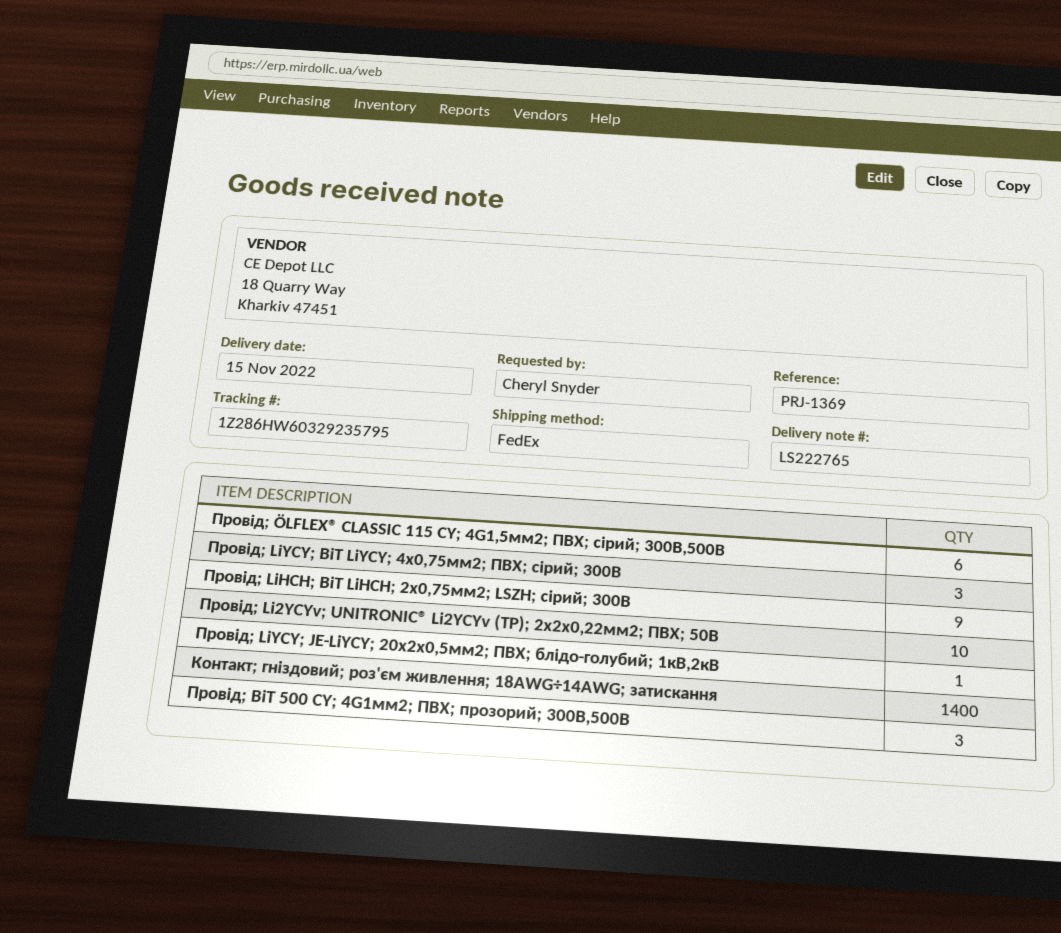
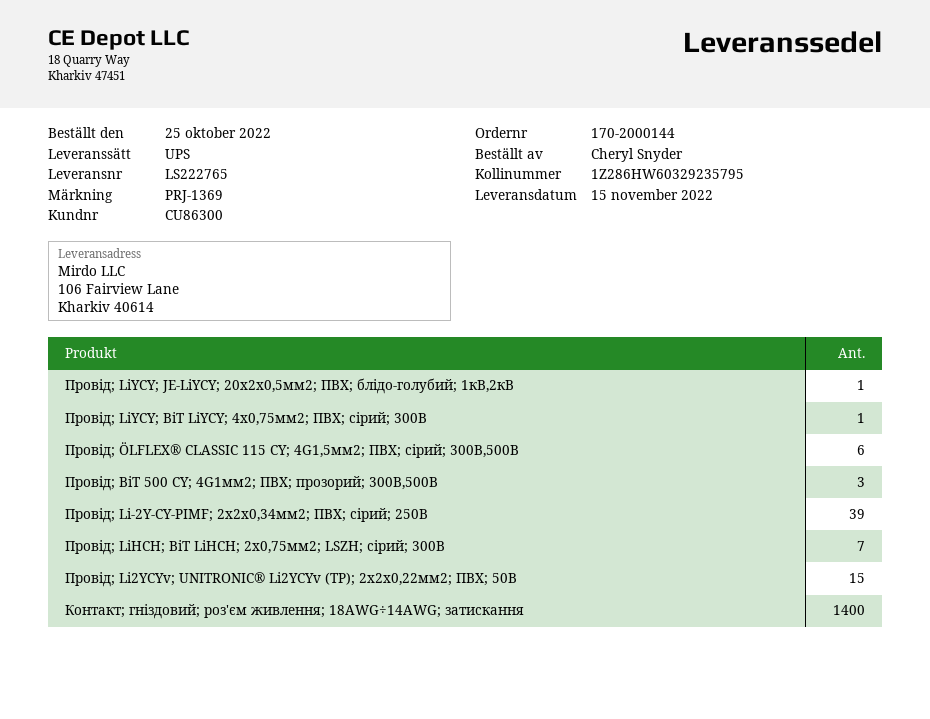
shipping method: FedEx -> UPS
Провід; LiYCY; BiT LiYCY; 4x0,75мм2; ПВХ; сірий; 300В: 3 -> 1
Провід; LiHCH; BiT LiHCH; 2x0,75мм2; LSZH; сірий; 300В: 9 -> 7
Провід; Li2YCYv; UNITRONIC® Li2YCYv (TP); 2x2x0,22мм2; ПВХ; 50В: 10 -> 15
Провід; Li-2Y-CY-PIMF; 2x2x0,34мм2; ПВХ; сірий; 250В: none -> 39

